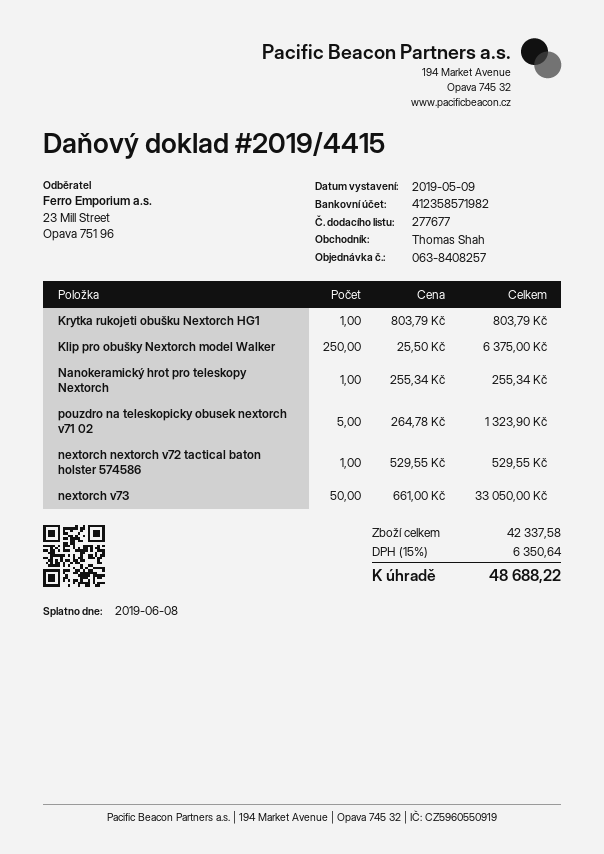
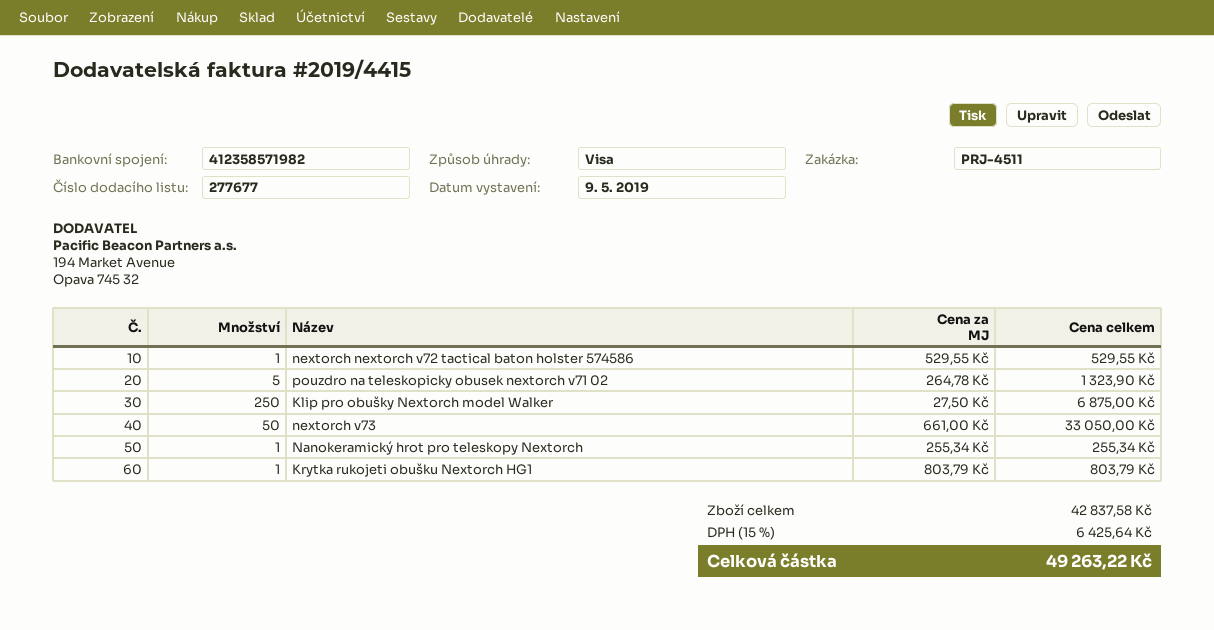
Klip pro obušky Nextorch model Walker: 250 x 25.50 = 6375.00 -> 250 x 27.50 = 6875.00
subtotal: 42337.58 -> 42837.58
tax: 15% = 6350.64 -> 15% = 6425.64
total: 48688.22 -> 49263.22

